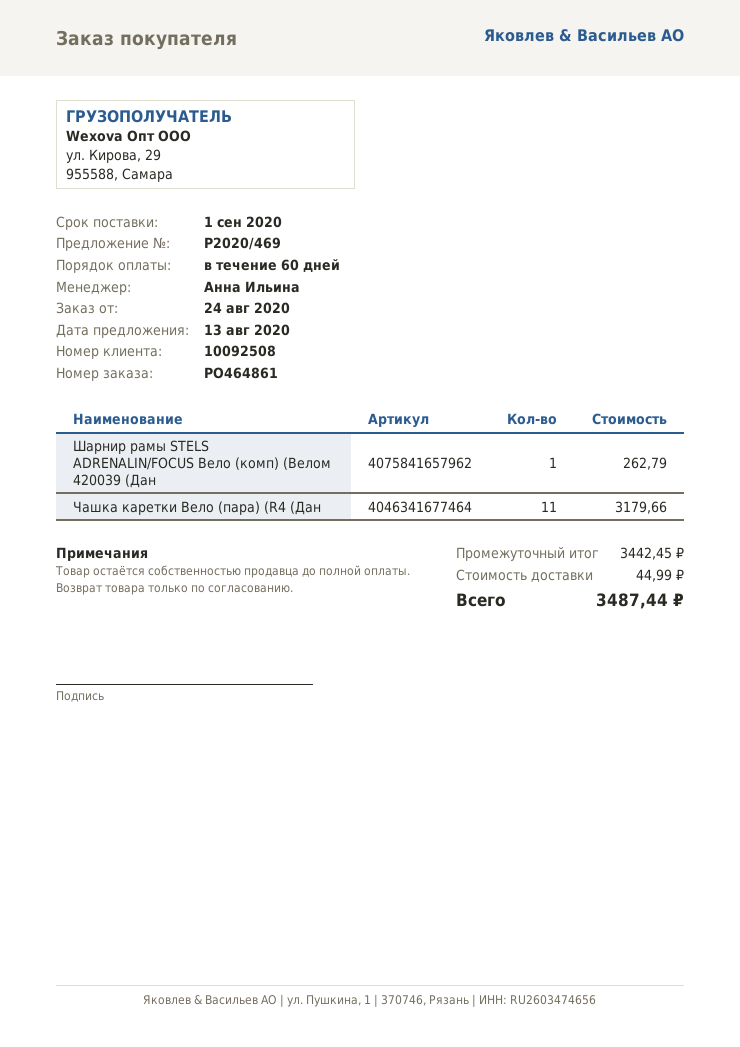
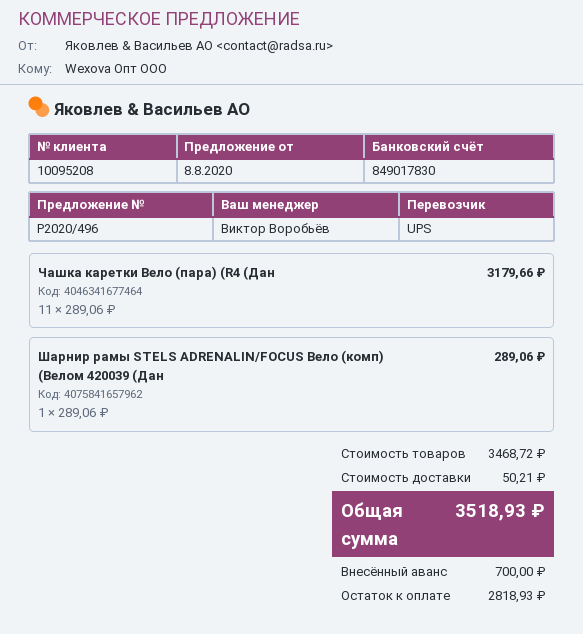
quote number: P2020/469 -> P2020/496
quote date: 2020-08-13 -> 2020-08-08
customer number: 10092508 -> 10095208
sales rep: Анна Ильина -> Виктор Воробьёв
Шарнир рамы STELS ADRENALIN/FOCUS Вело (комп) (Велом 420039 (Дан: 1 for 262.79 -> 1 for 289.06
subtotal: 3442.45 -> 3468.72
shipping: 44.99 -> 50.21
total: 3487.44 -> 3518.93

